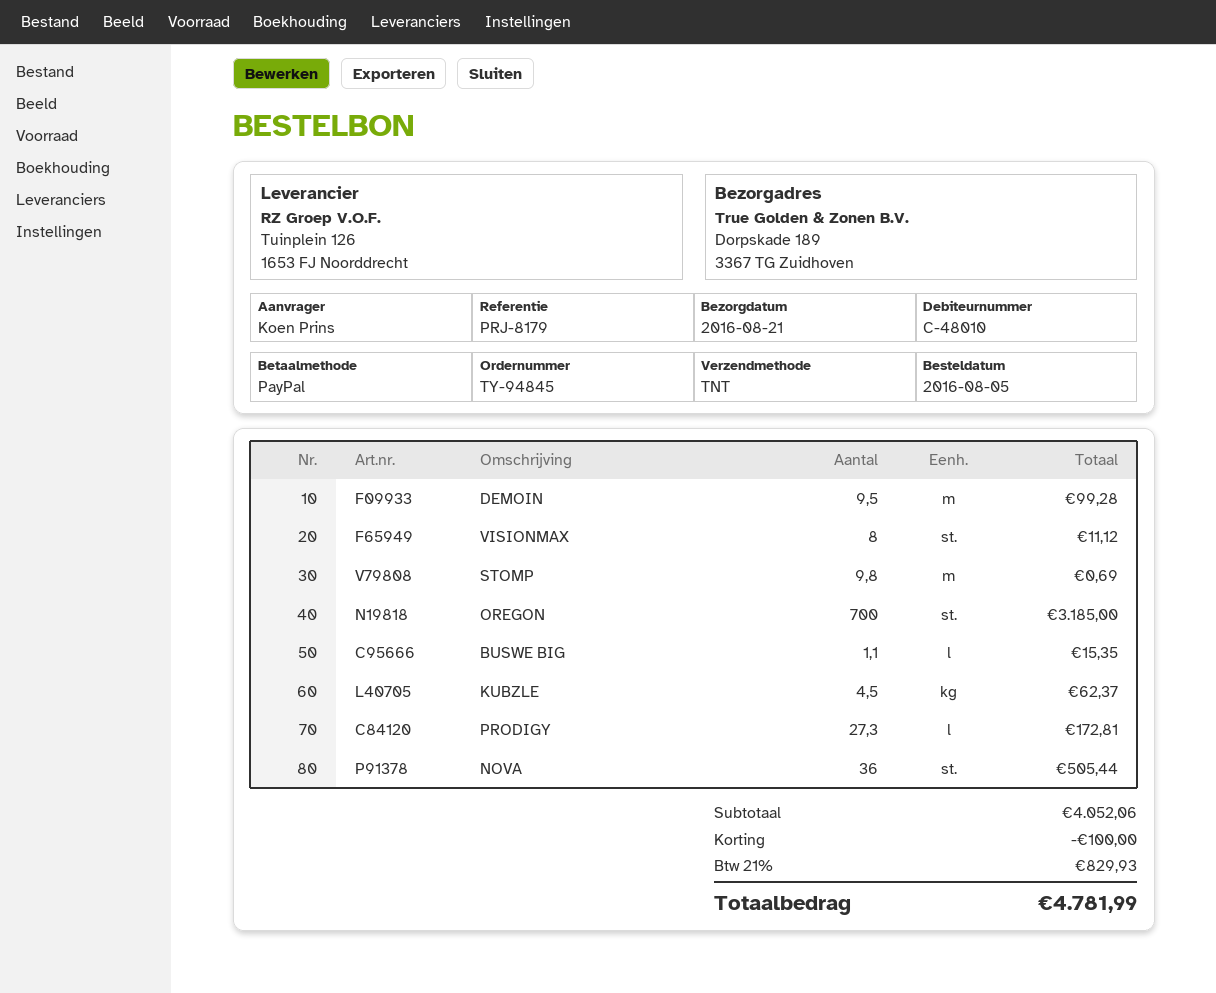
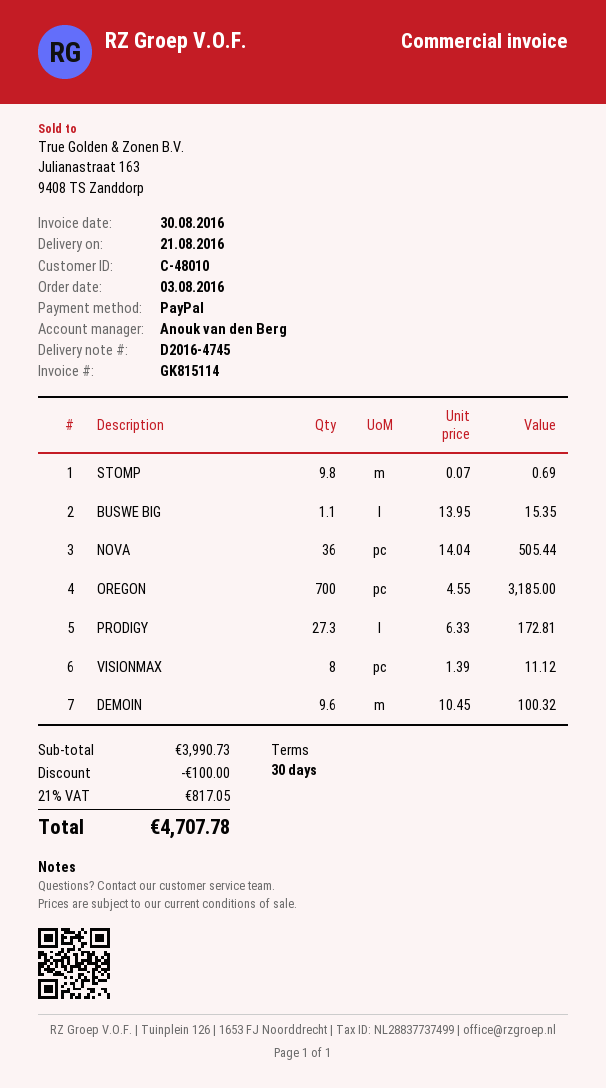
order date: 2016-08-05 -> 2016-08-03
DEMOIN: 9.5 for 99.28 -> 9.6 for 100.32
KUBZLE: 4.5 for 62.37 -> none
subtotal: 4052.06 -> 3990.73
tax: 21% = 829.93 -> 21% = 817.05
total: 4781.99 -> 4707.78

